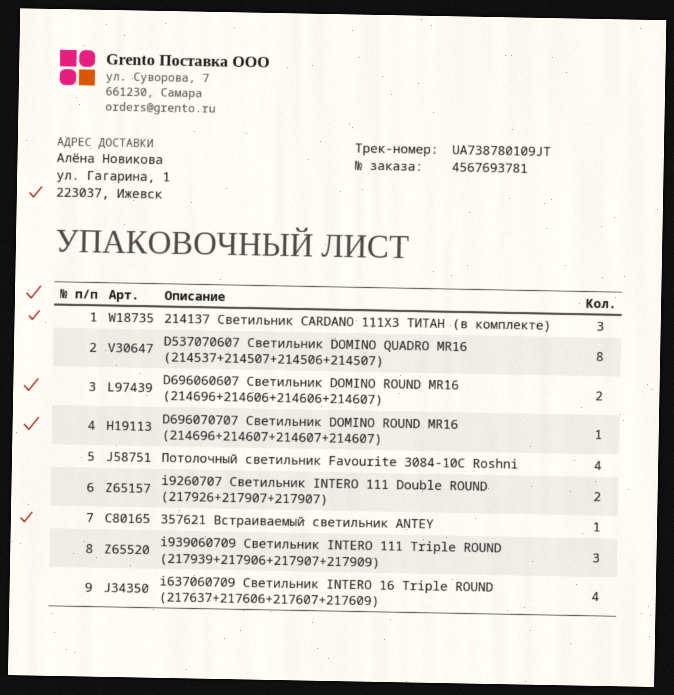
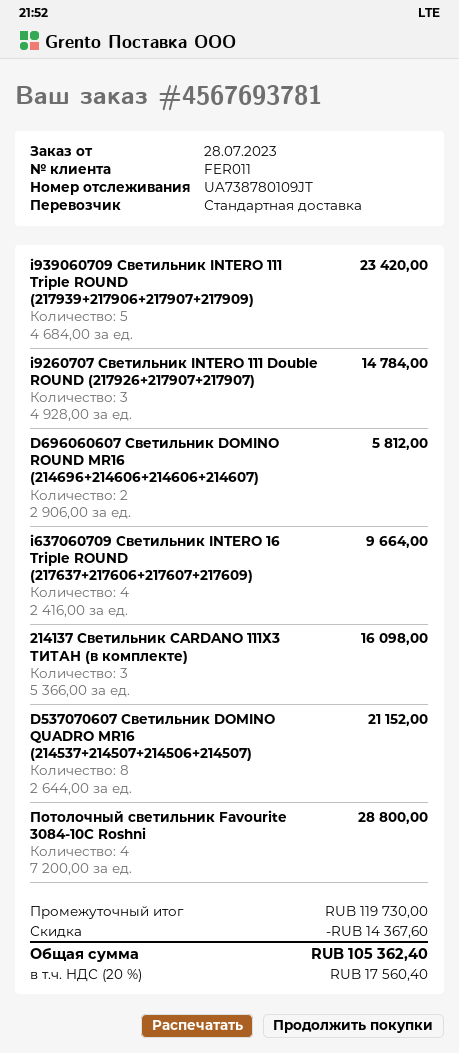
D696070707 Светильник DOMINO ROUND МR16 (214696+214607+214607+214607): 1 -> none
i9260707 Светильник INTERO 111 Double ROUND (217926+217907+217907): 2 -> 3
357621 Встраиваемый светильник ANTEY: 1 -> none
i939060709 Светильник INTERO 111 Triple ROUND (217939+217906+217907+217909): 3 -> 5

